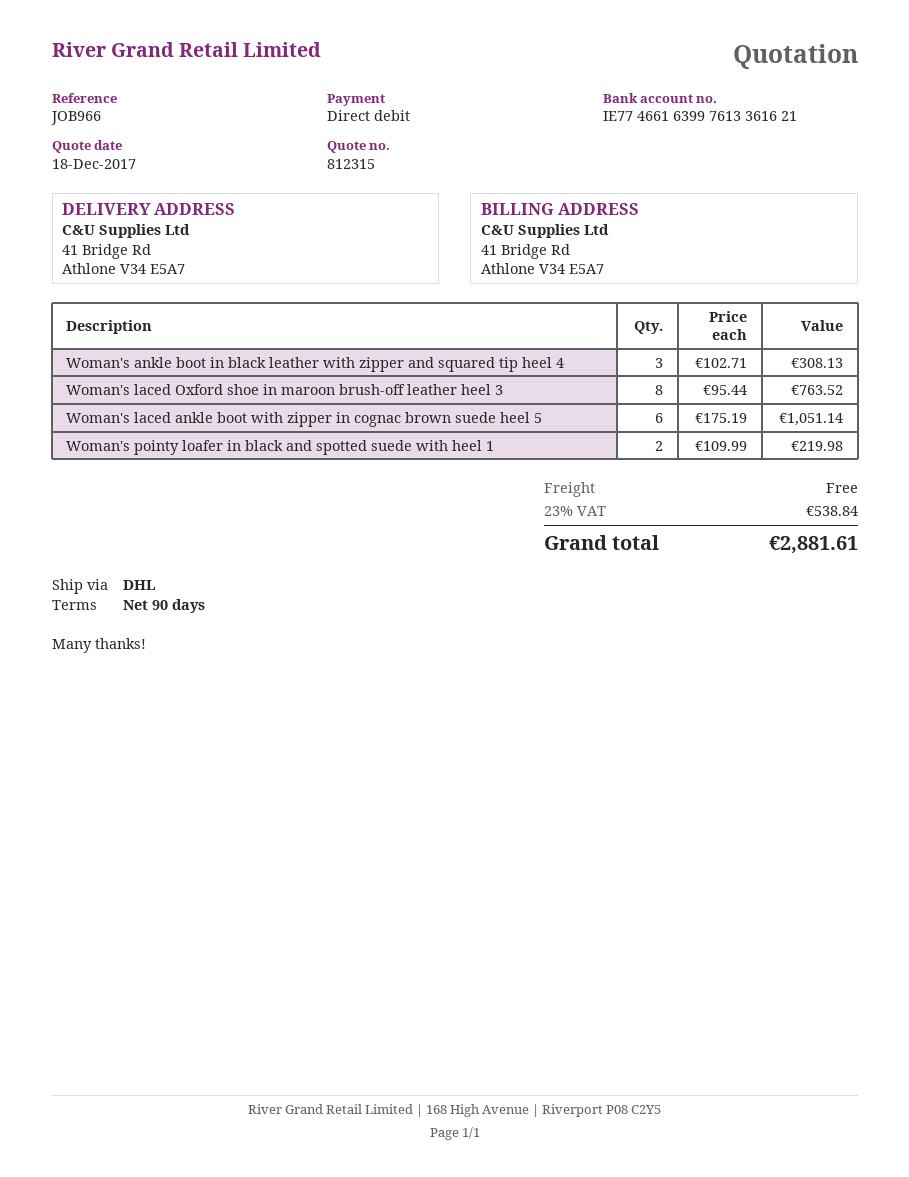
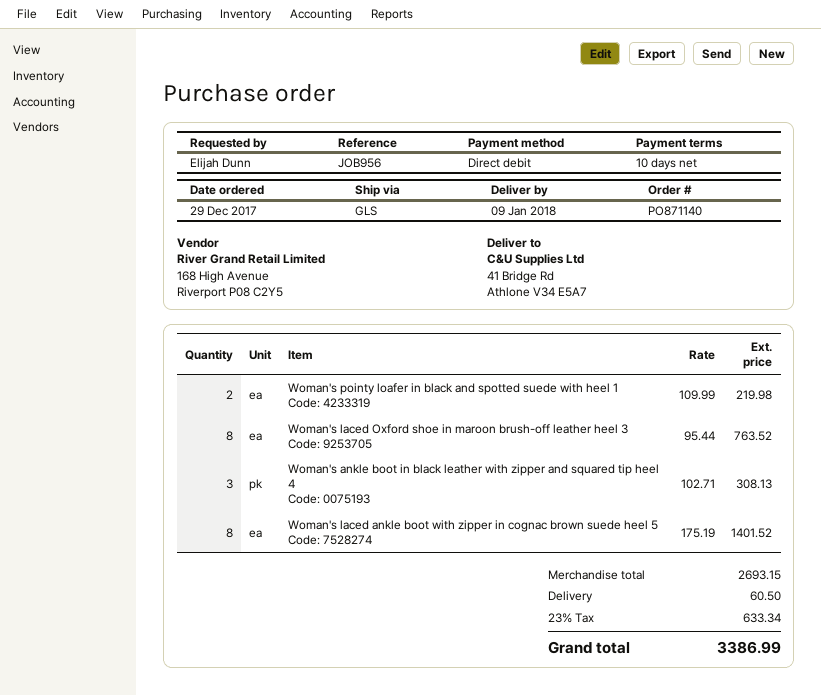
payment terms: 90 days -> 10 days
reference: JOB966 -> JOB956
shipping method: DHL -> GLS
Woman's laced ankle boot with zipper in cognac brown suede heel 5: 6 x 175.19 = 1051.14 -> 8 x 175.19 = 1401.52
shipping: 0.00 -> 60.50
tax: 23% = 538.84 -> 23% = 633.34
total: 2881.61 -> 3386.99

